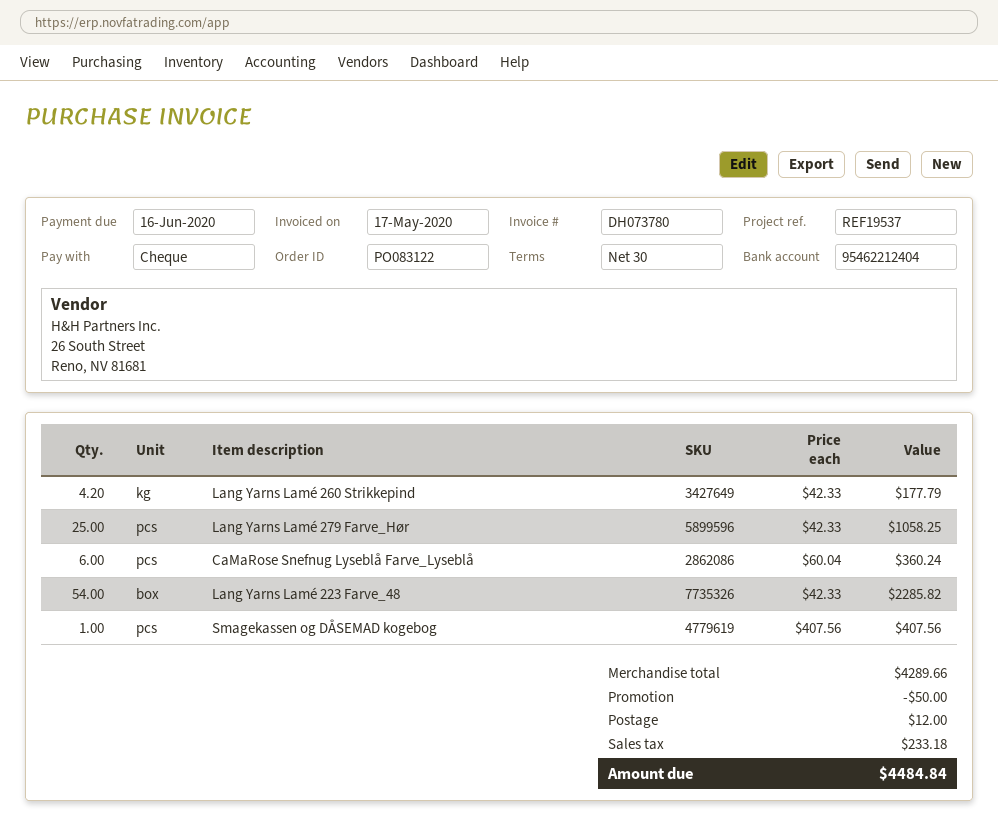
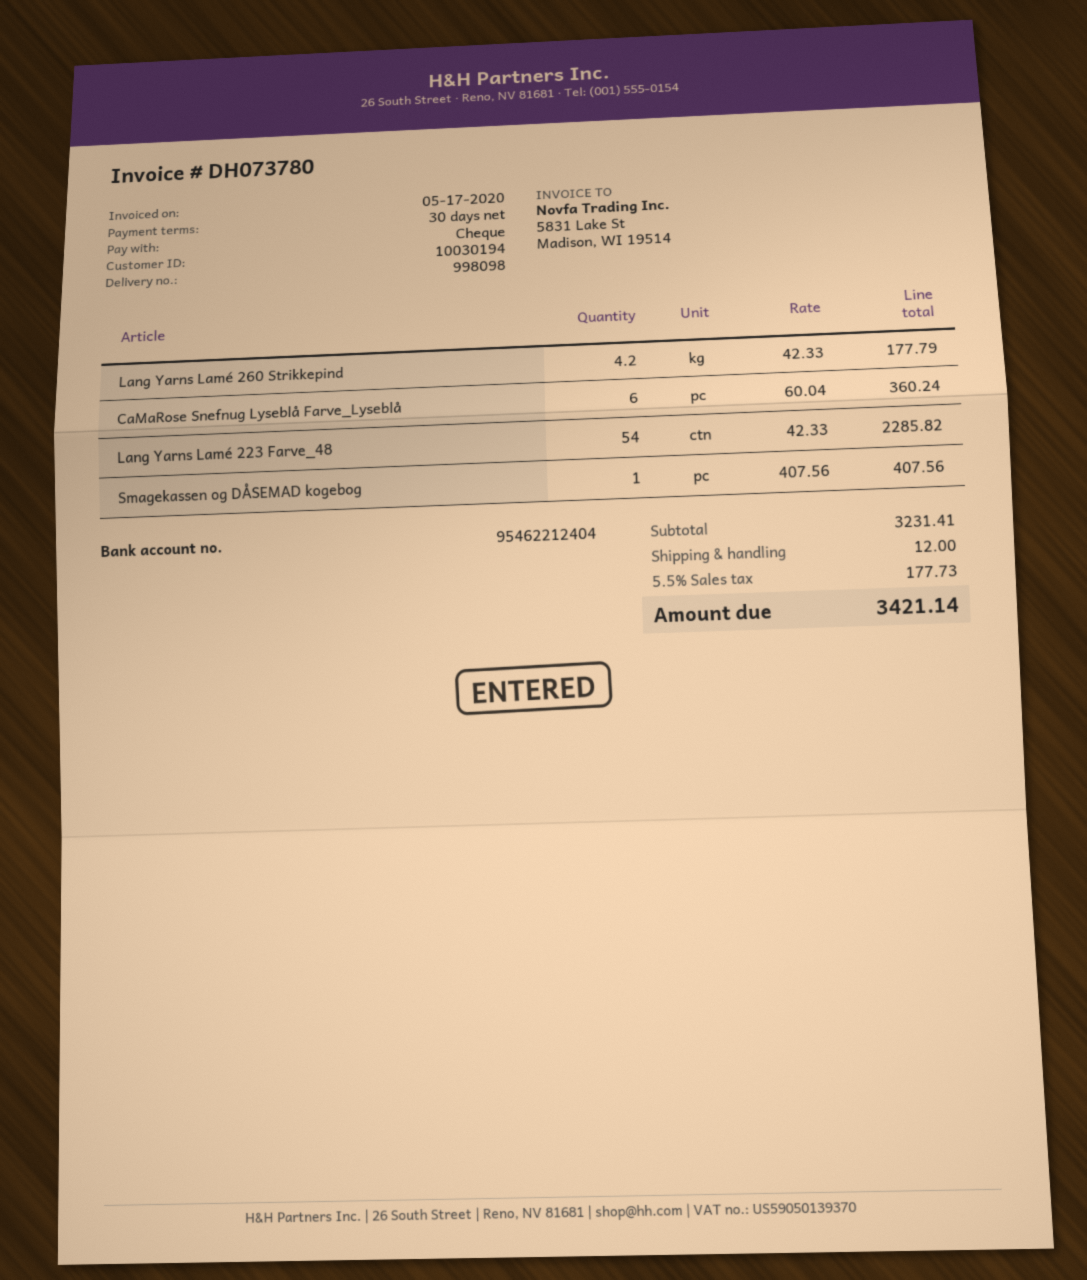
Lang Yarns Lamé 279 Farve_Hør: 25 x 42.33 = 1058.25 -> none
subtotal: 4289.66 -> 3231.41
discount: 50.00 -> none
tax: 233.18 -> 177.73
total: 4484.84 -> 3421.14

